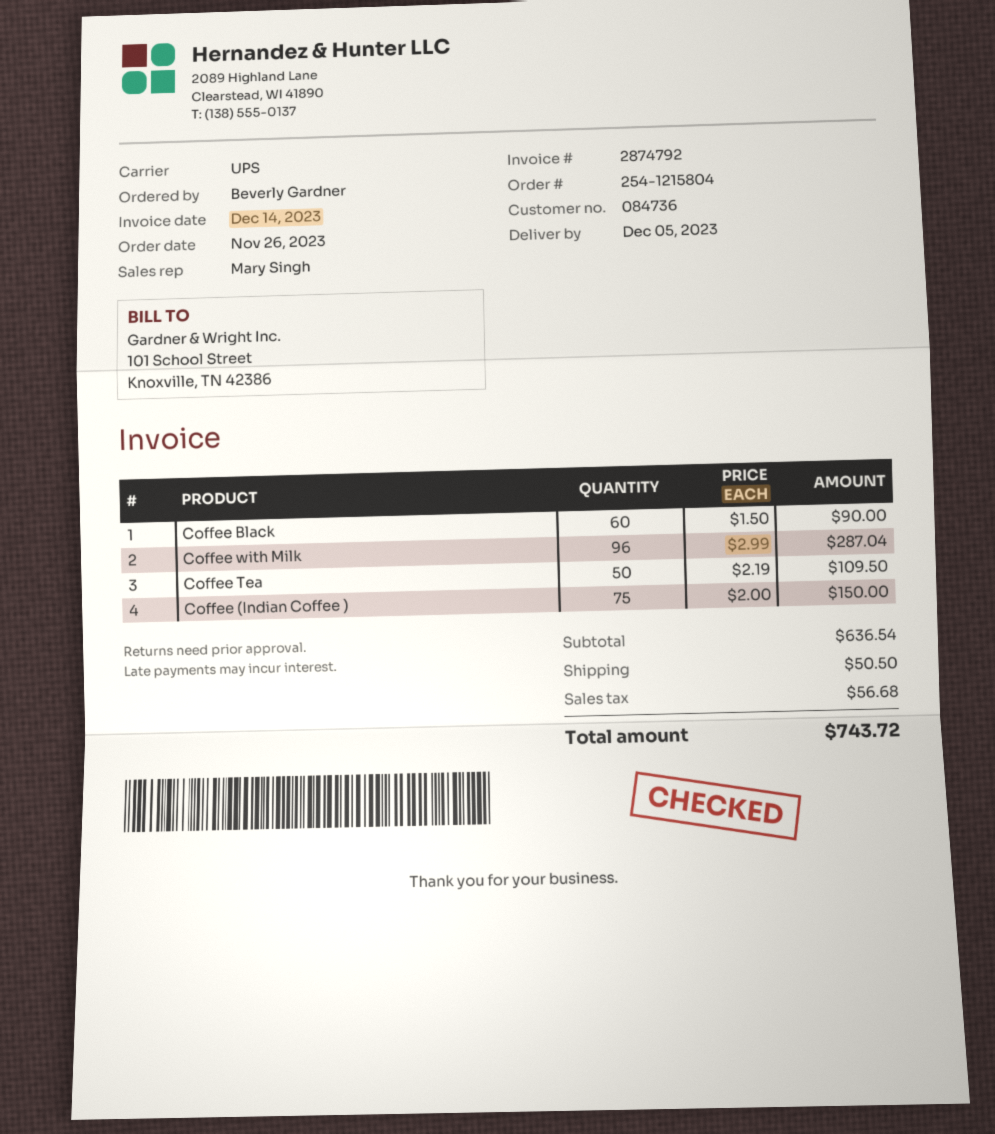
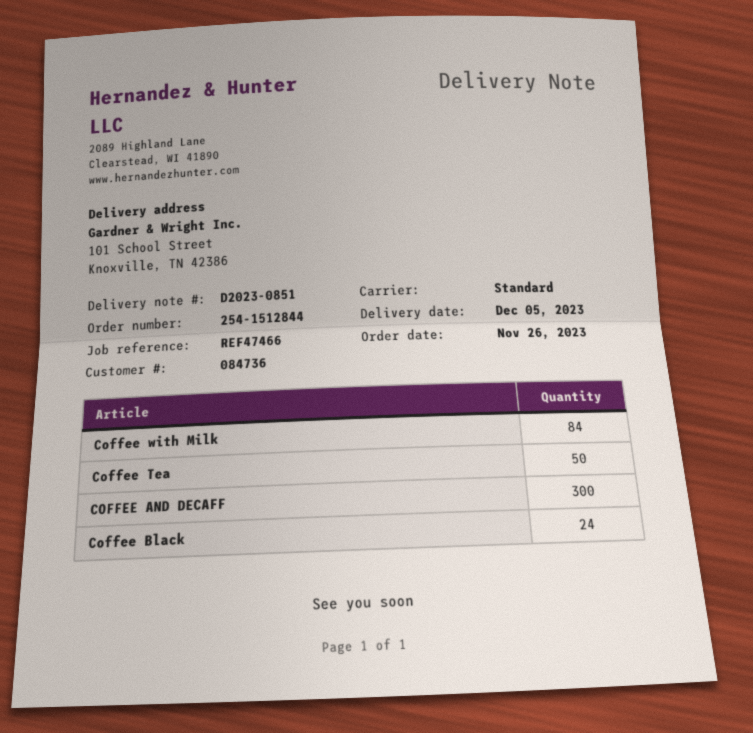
order number: 254-1215804 -> 254-1512844
shipping method: UPS -> standard
Coffee Black: 60 -> 24
Coffee with Milk: 96 -> 84
Coffee (Indian Coffee ): 75 -> none
COFFEE AND DECAFF: none -> 300

